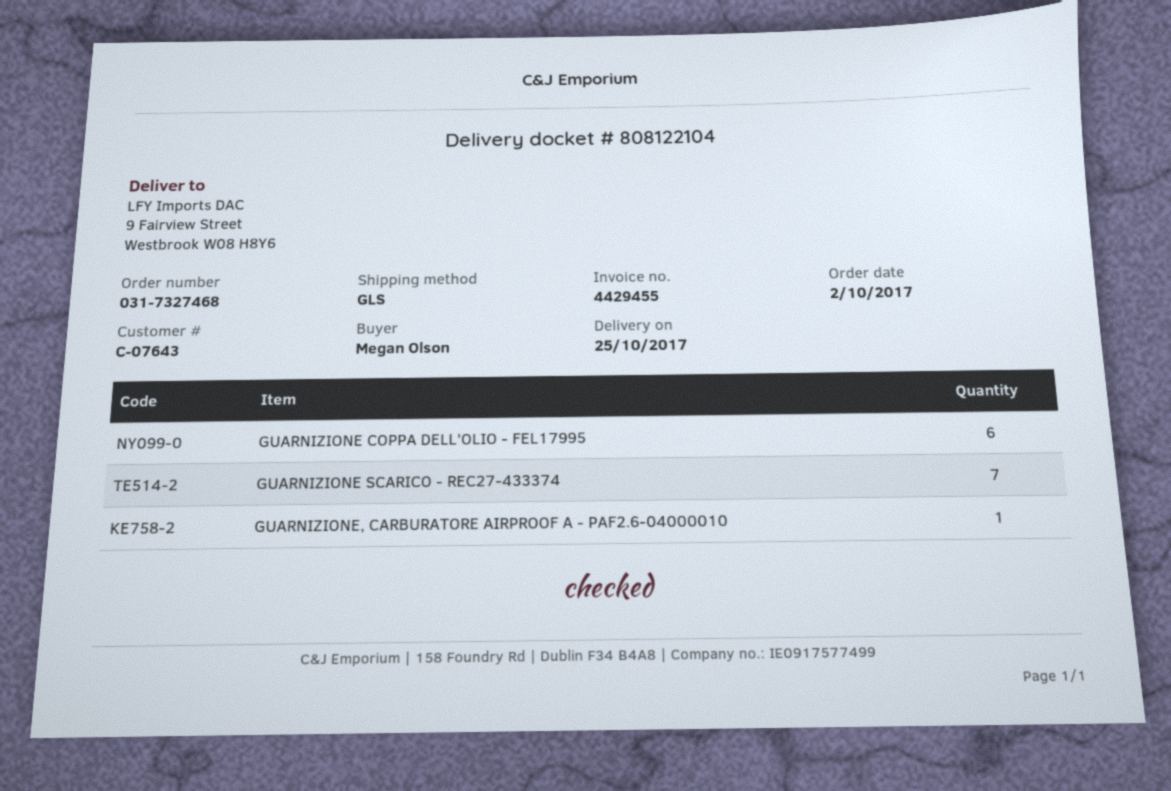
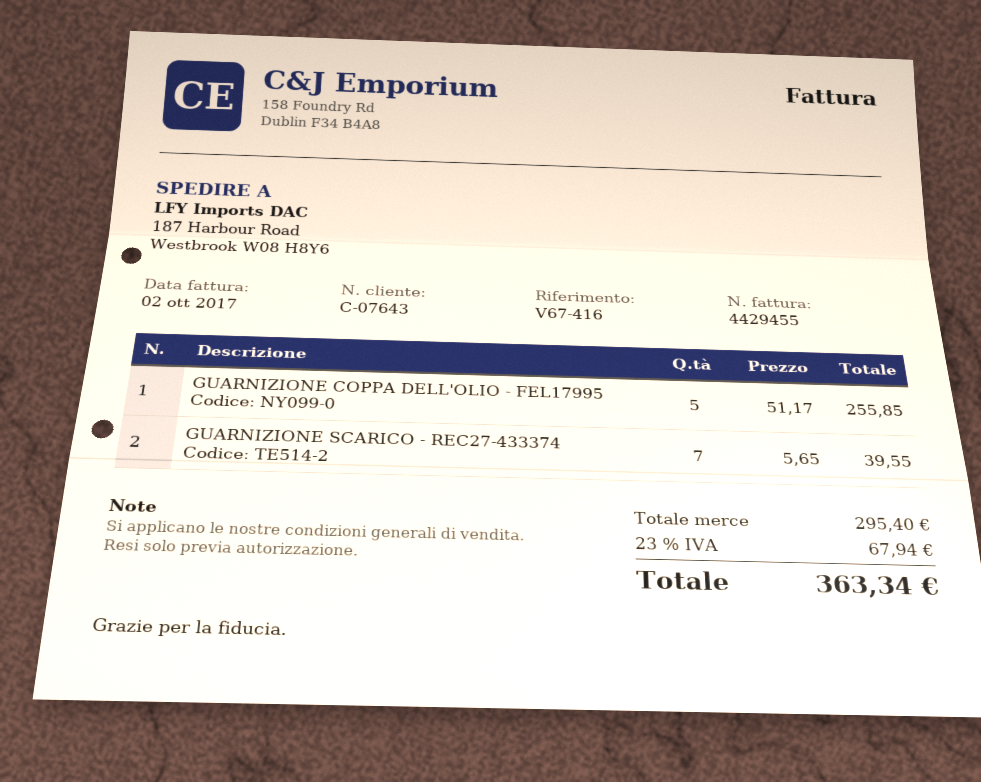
ship to: 9 Fairview Street, Westbrook W08 H8Y6 -> 187 Harbour Road, Westbrook W08 H8Y6
GUARNIZIONE COPPA DELL'OLIO - FEL17995: 6 -> 5
GUARNIZIONE, CARBURATORE AIRPROOF A - PAF2.6-04000010: 1 -> none

